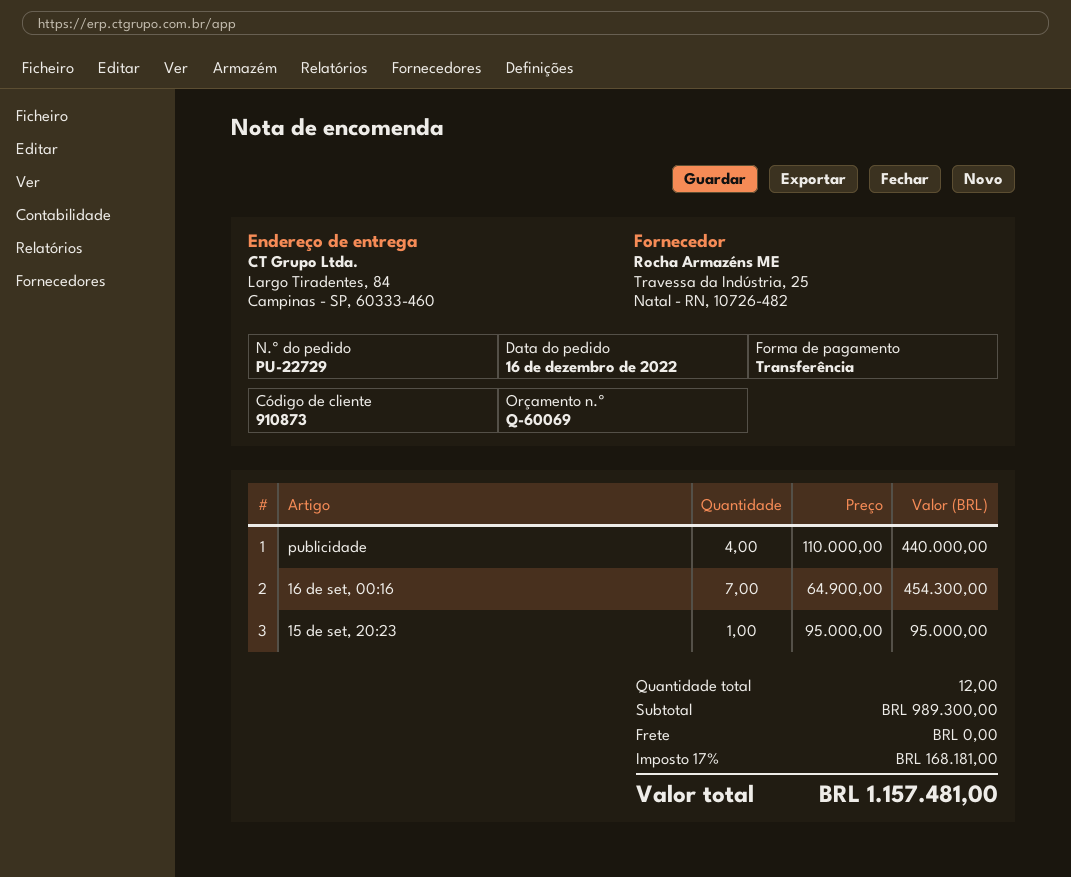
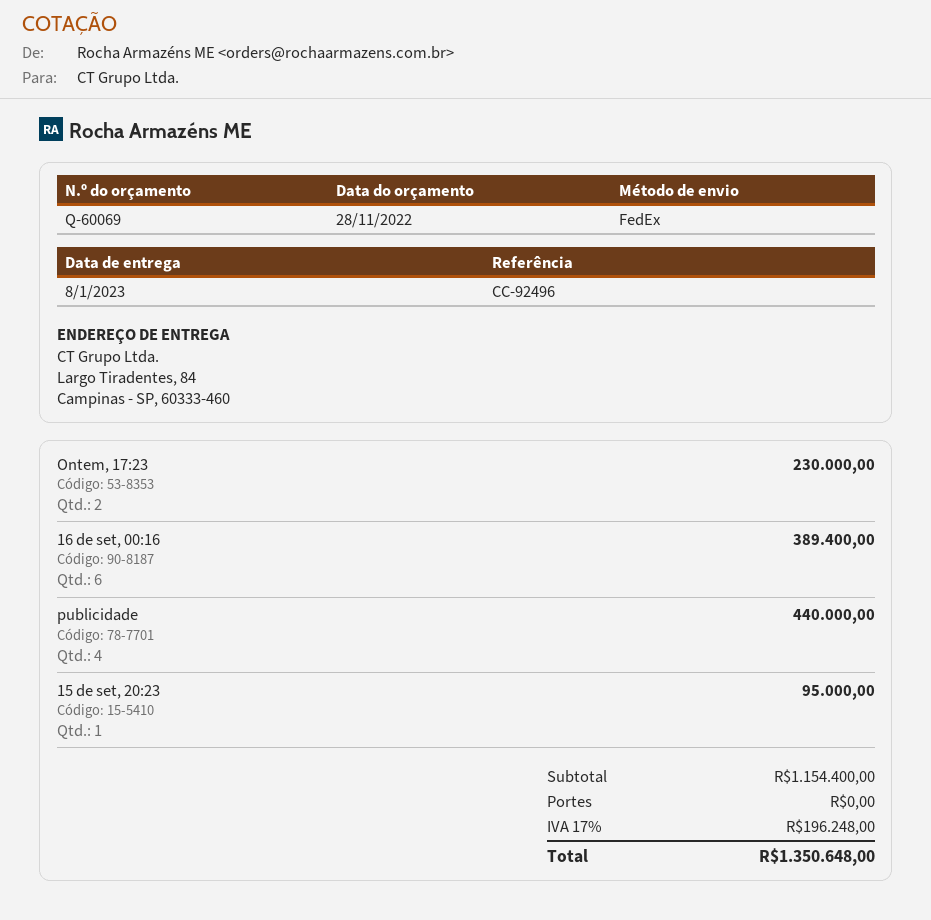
16 de set, 00:16: 7 for 454300.00 -> 6 for 389400.00
Ontem, 17:23: none -> 2 for 230000.00
subtotal: 989300.00 -> 1154400.00
tax: 17% = 168181.00 -> 17% = 196248.00
total: 1157481.00 -> 1350648.00

